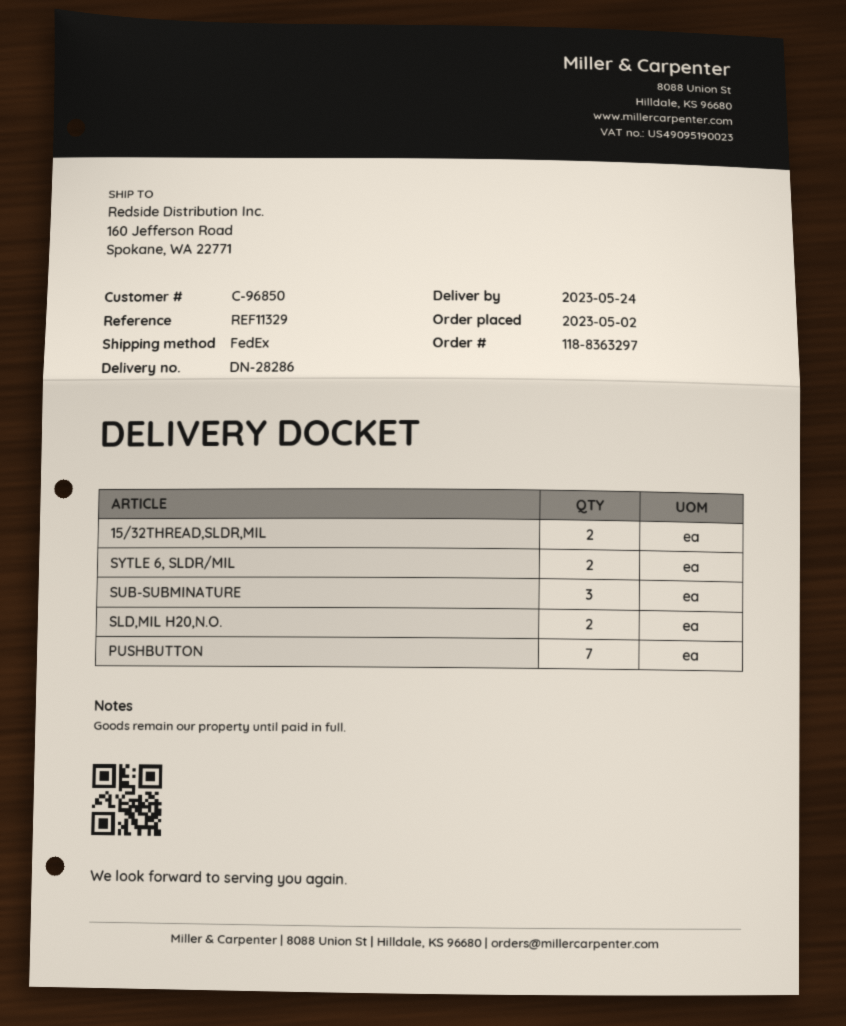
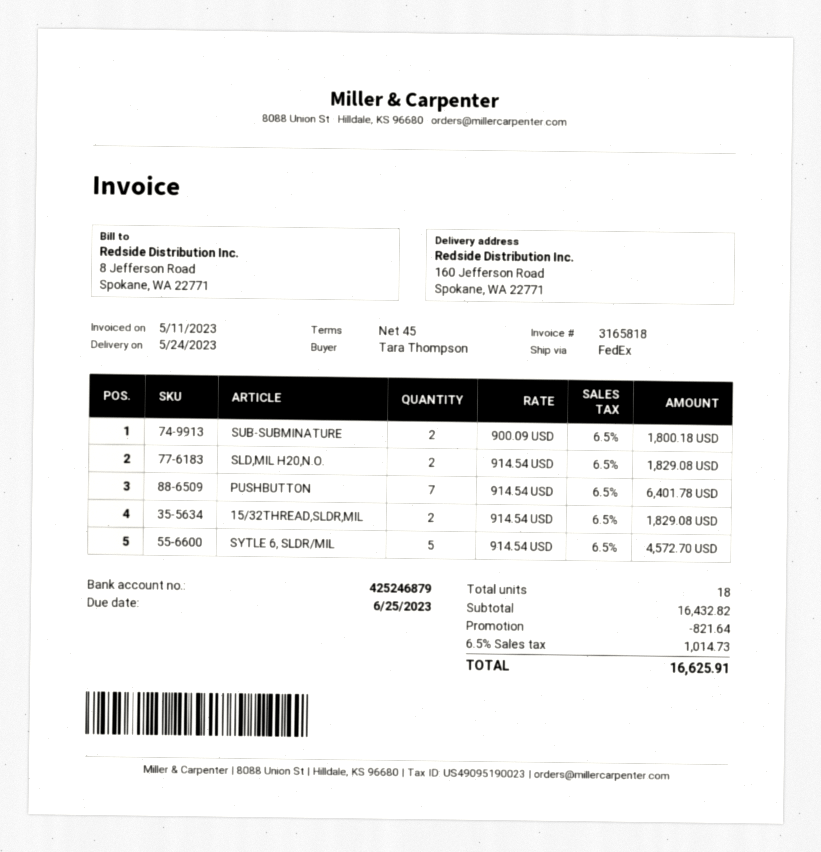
SYTLE 6, SLDR/MIL: 2 -> 5
SUB-SUBMINATURE: 3 -> 2

